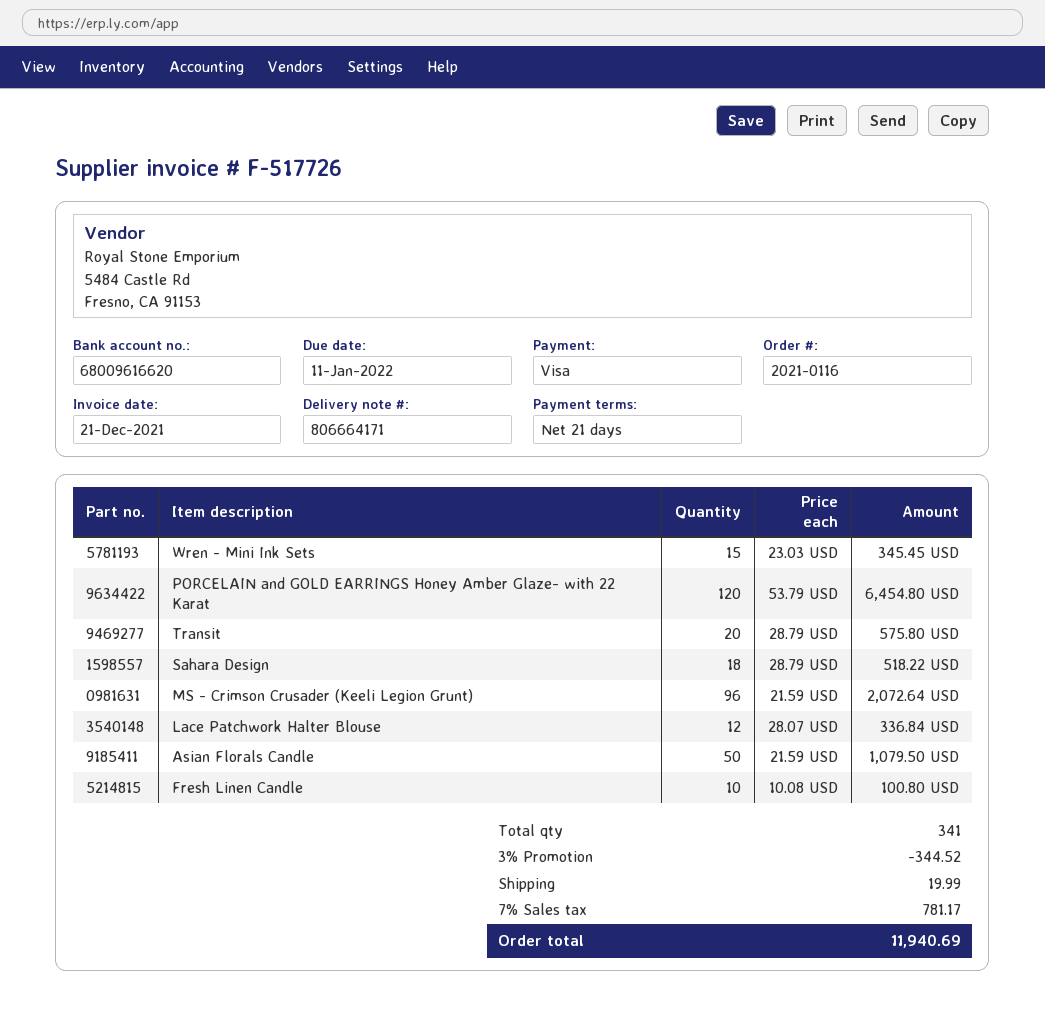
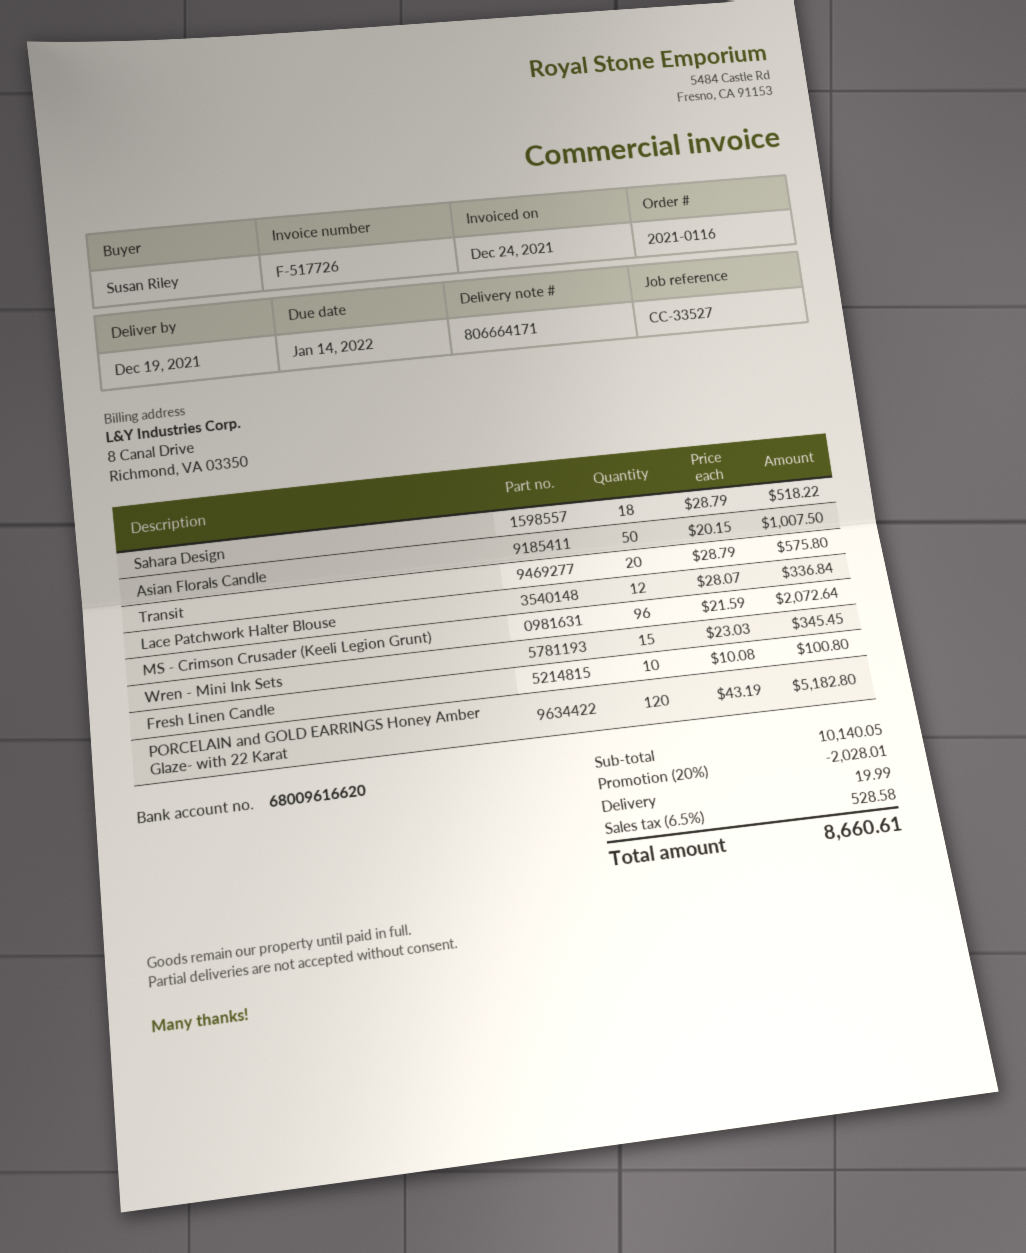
invoice date: 2021-12-21 -> 2021-12-24
due date: 2022-01-11 -> 2022-01-14
PORCELAIN and GOLD EARRINGS Honey Amber Glaze- with 22 Karat: 120 x 53.79 = 6454.80 -> 120 x 43.19 = 5182.80
Asian Florals Candle: 50 x 21.59 = 1079.50 -> 50 x 20.15 = 1007.50
discount: 3% = 344.52 -> 20% = 2028.01
tax: 7% = 781.17 -> 6.5% = 528.58
total: 11940.69 -> 8660.61

